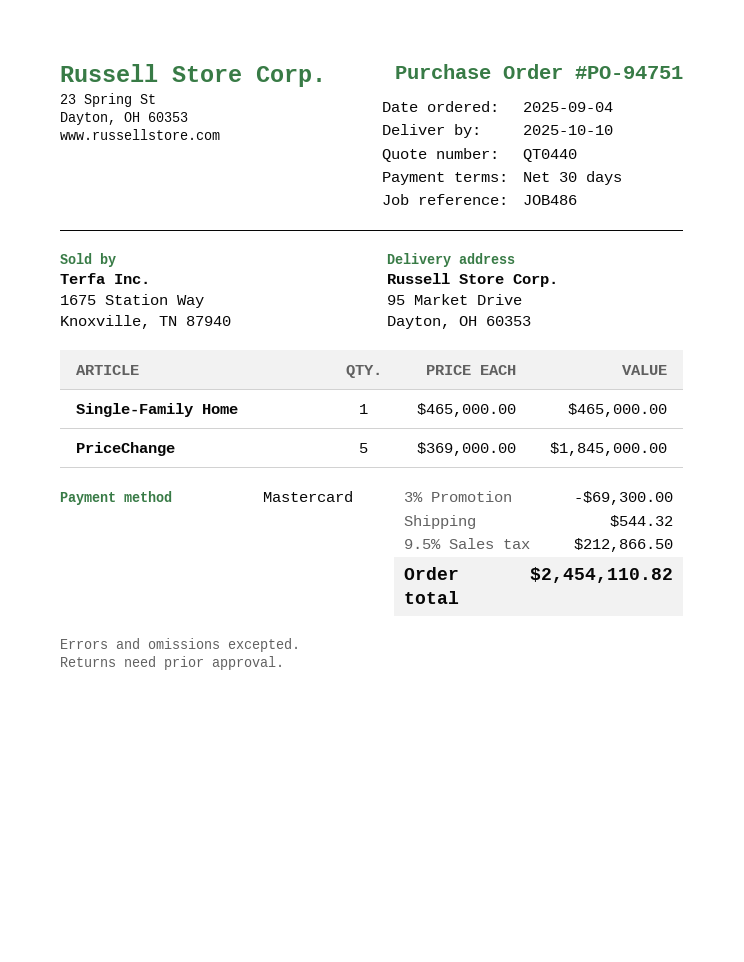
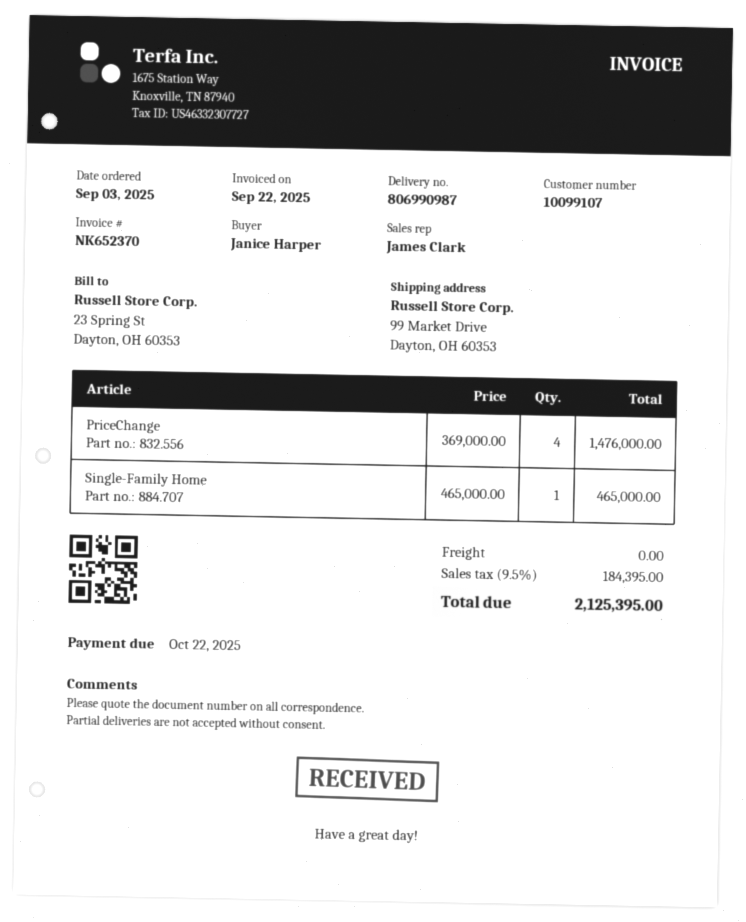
order date: 2025-09-04 -> 2025-09-03
ship to: 95 Market Drive, Dayton, OH 60353 -> 99 Market Drive, Dayton, OH 60353
PriceChange: 5 x 369000.00 = 1845000.00 -> 4 x 369000.00 = 1476000.00
discount: 3% = 69300.00 -> none
shipping: 544.32 -> 0.00
tax: 9.5% = 212866.50 -> 9.5% = 184395.00
total: 2454110.82 -> 2125395.00

